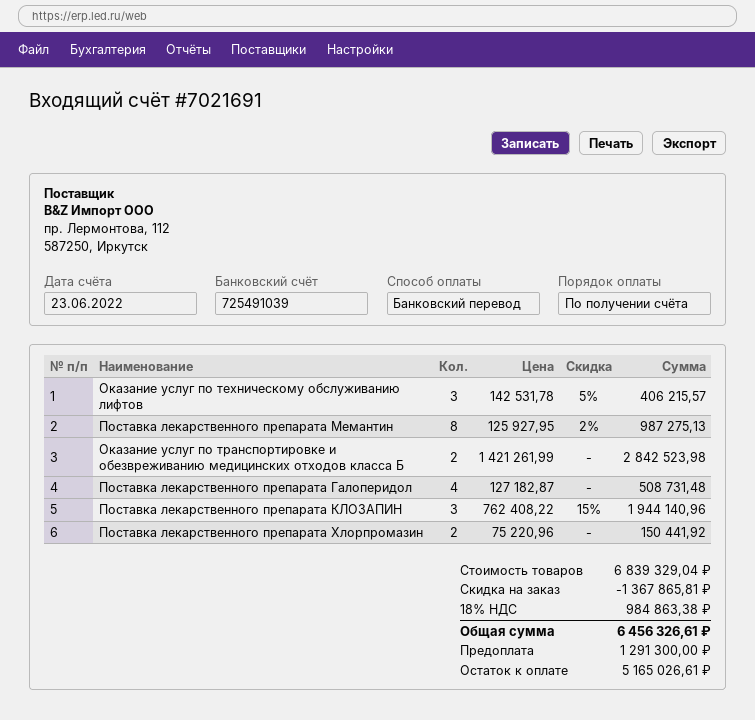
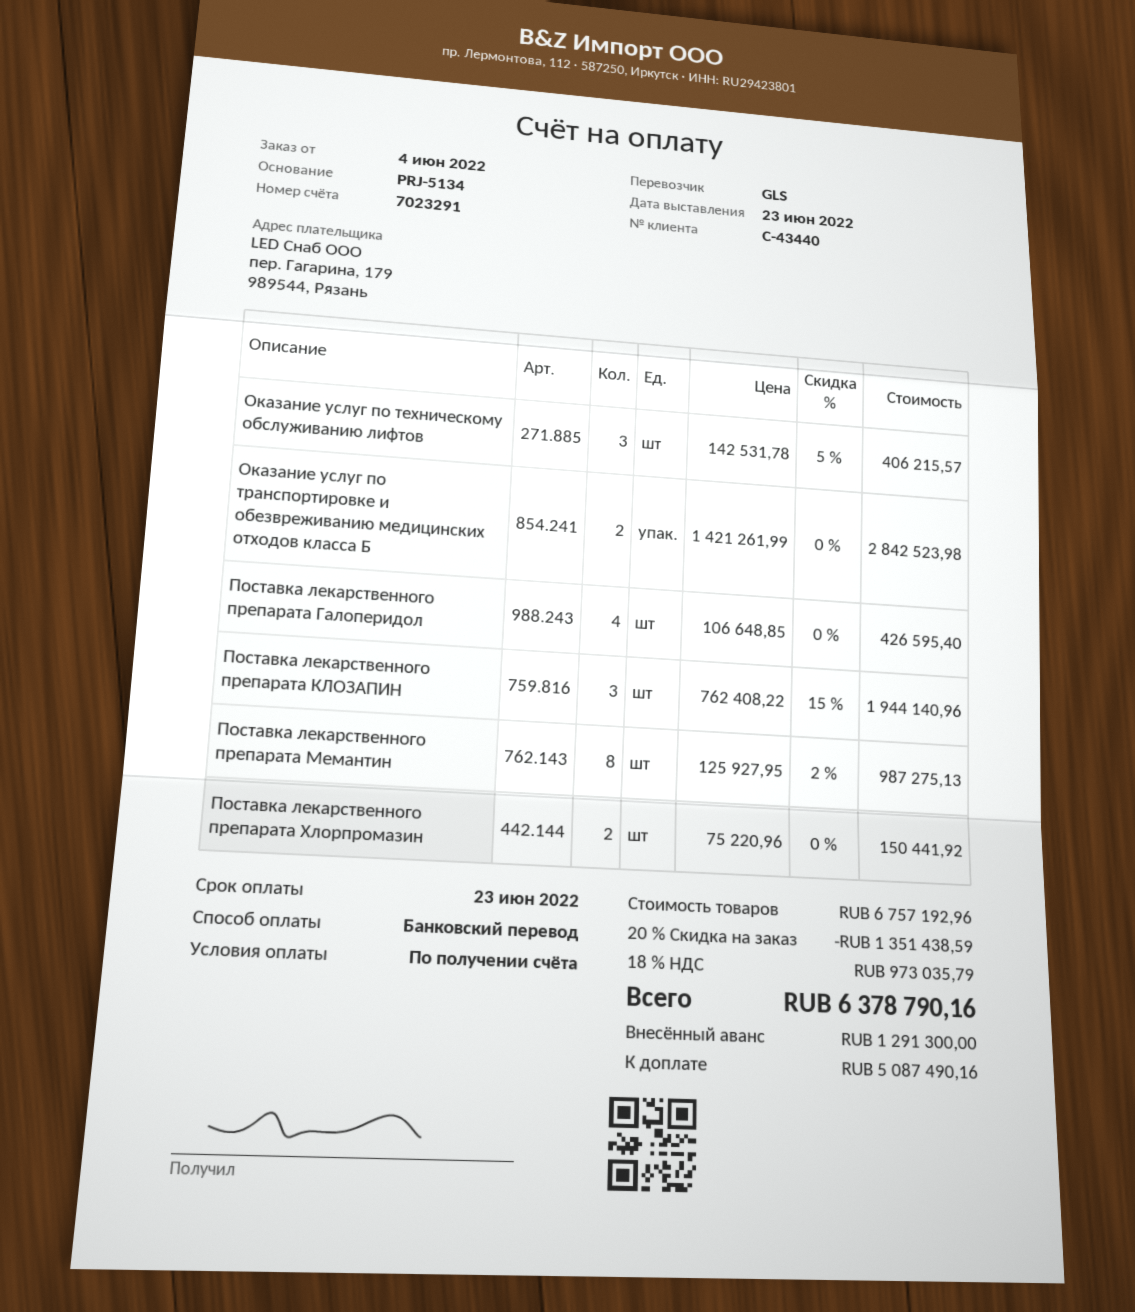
invoice number: 7021691 -> 7023291
Поставка лекарственного препарата Галоперидол: 4 x 127182.87 = 508731.48 -> 4 x 106648.85 = 426595.40
subtotal: 6839329.04 -> 6757192.96
discount: 1367865.81 -> 1351438.59
tax: 18% = 984863.38 -> 18% = 973035.79
total: 6456326.61 -> 6378790.16
balance: 5165026.61 -> 5087490.16

